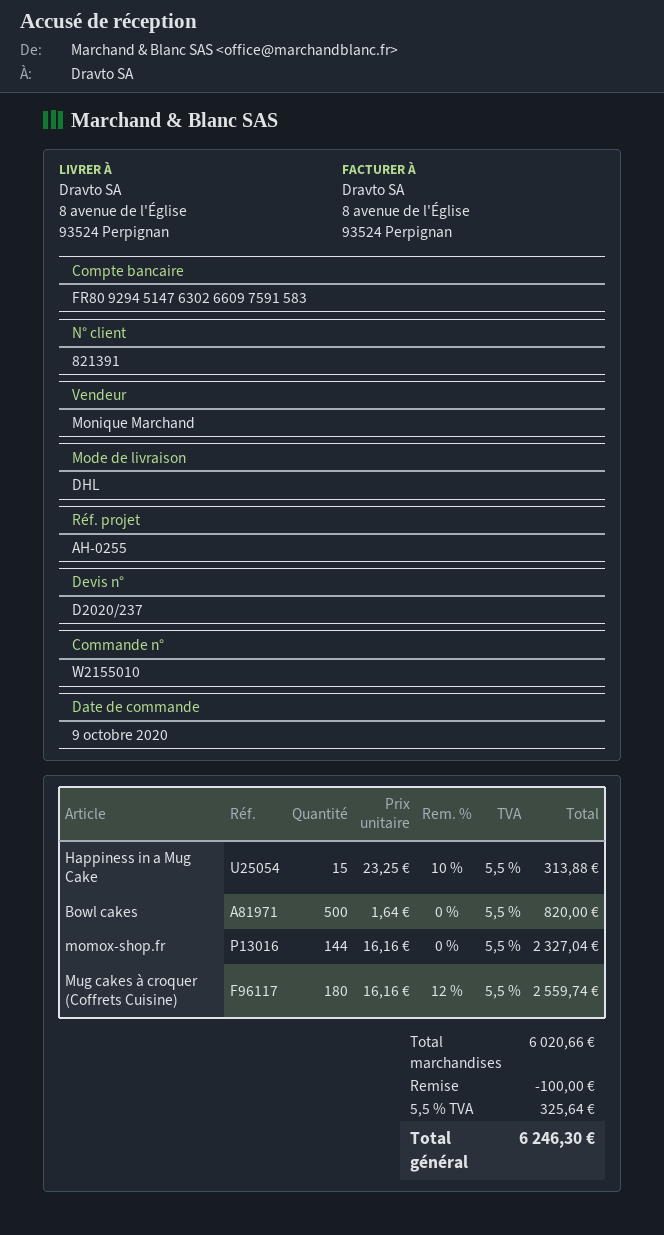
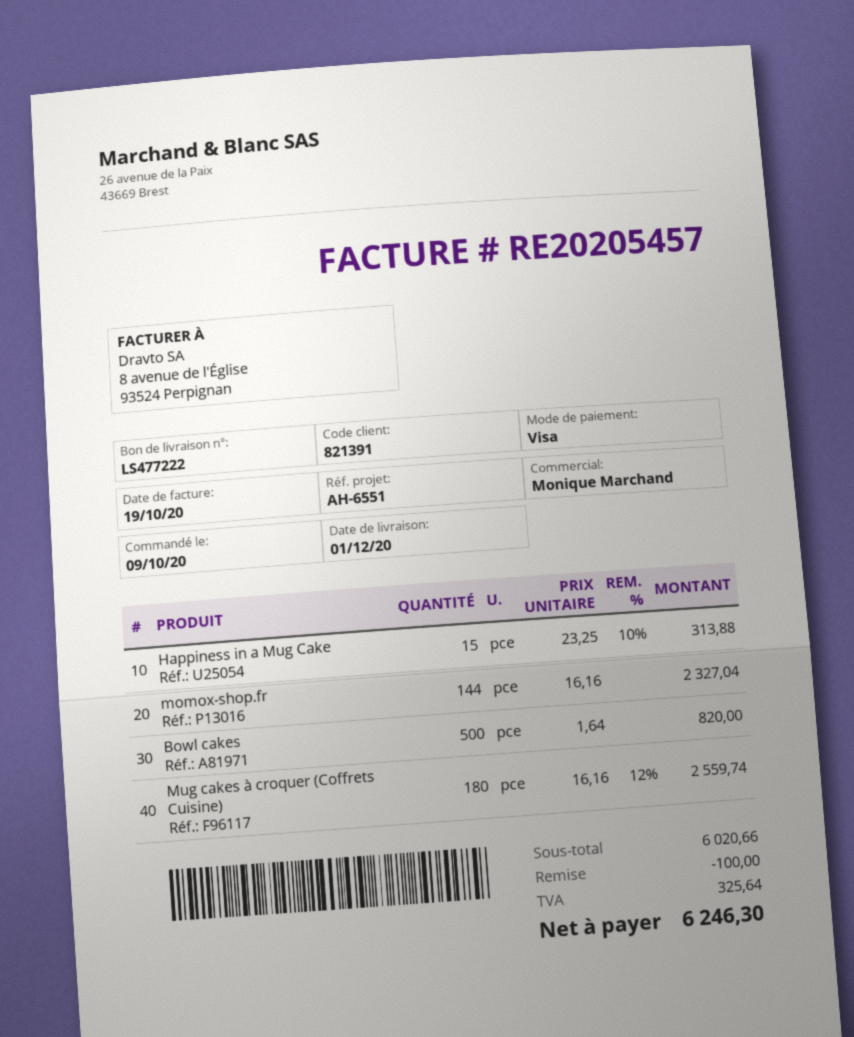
reference: AH-0255 -> AH-6551

